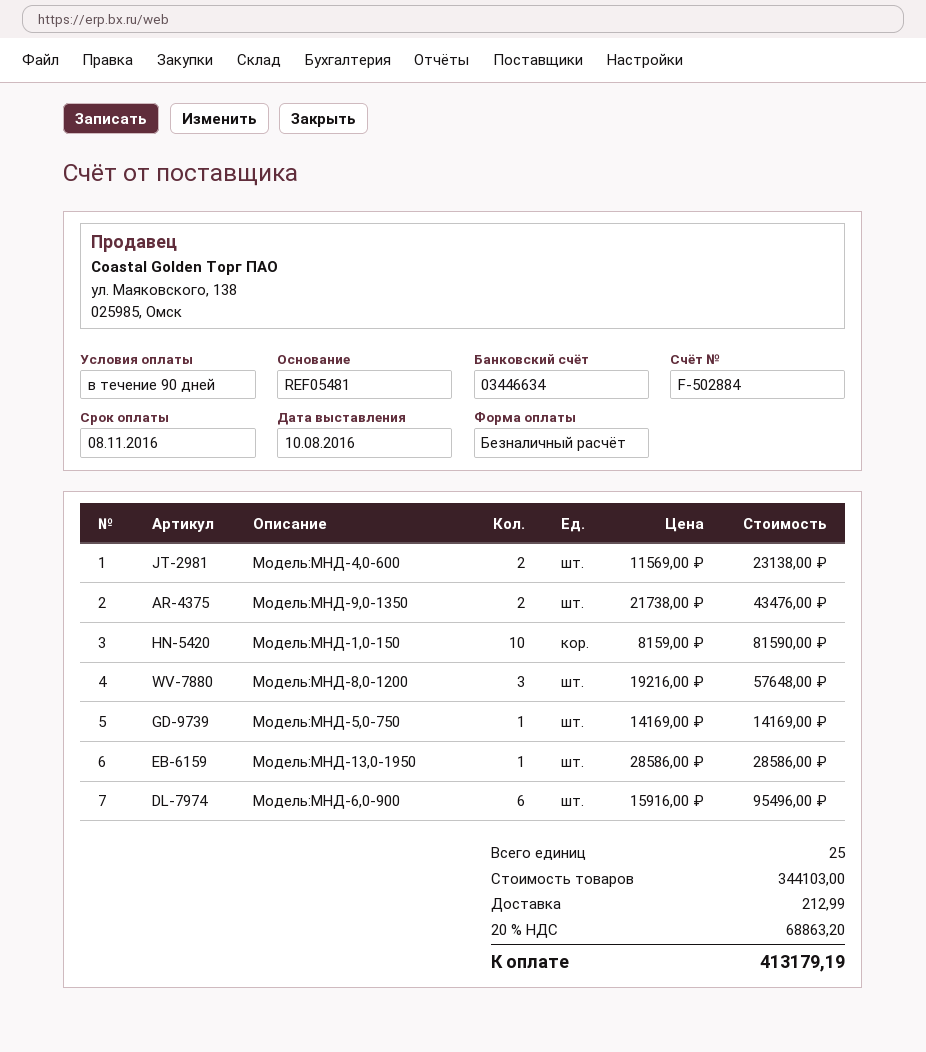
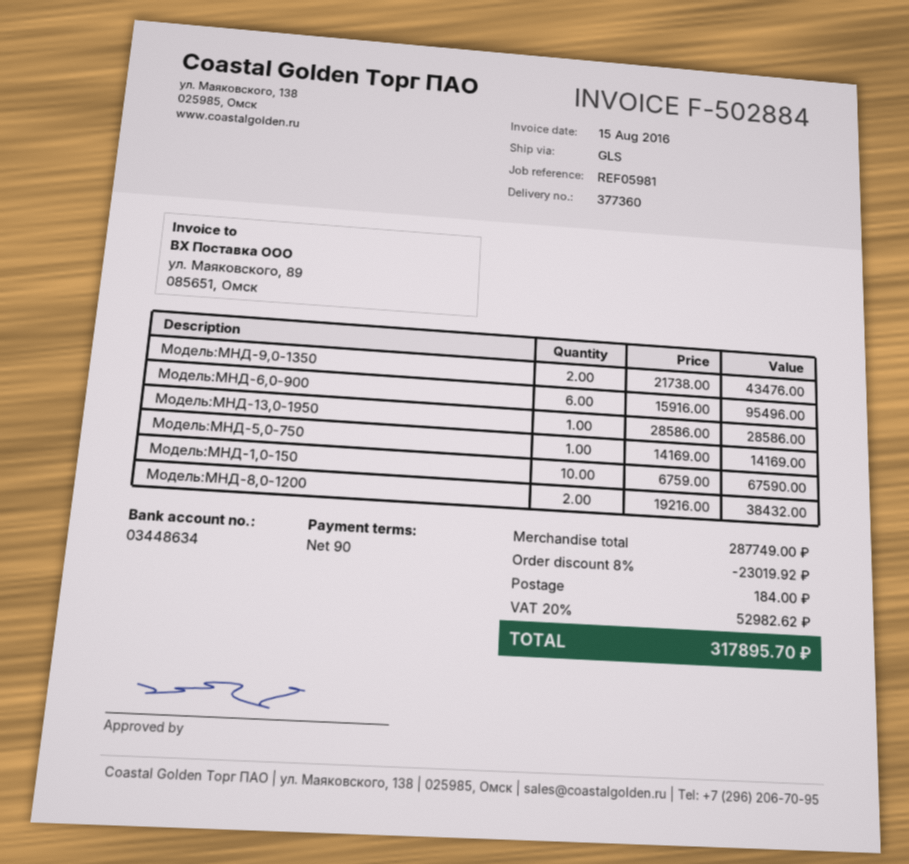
invoice date: 2016-08-10 -> 2016-08-15
reference: REF05481 -> REF05981
bank account: 03446634 -> 03448634
Модель:МНД-4,0-600: 2 x 11569.00 = 23138.00 -> none
Модель:МНД-1,0-150: 10 x 8159.00 = 81590.00 -> 10 x 6759.00 = 67590.00
Модель:МНД-8,0-1200: 3 x 19216.00 = 57648.00 -> 2 x 19216.00 = 38432.00
subtotal: 344103.00 -> 287749.00
discount: none -> 8% = 23019.92
shipping: 212.99 -> 184.00
tax: 20% = 68863.20 -> 20% = 52982.62
total: 413179.19 -> 317895.70

